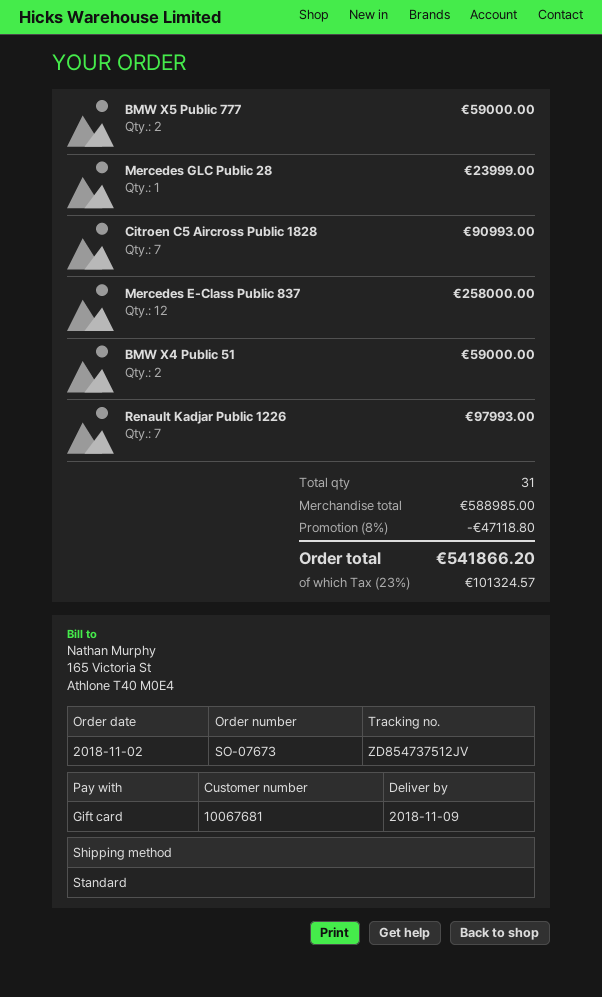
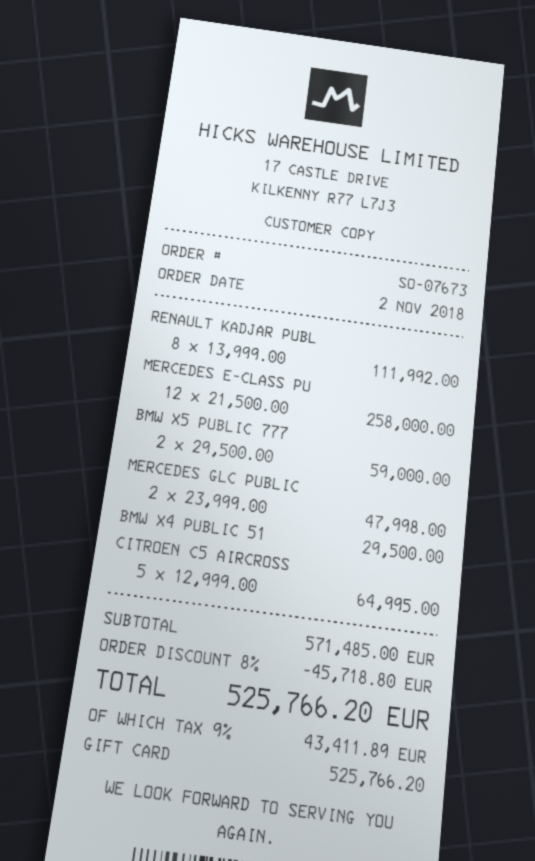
Mercedes GLC Public 28: 1 for 23999.00 -> 2 for 47998.00
Citroen C5 Aircross Public 1828: 7 for 90993.00 -> 5 for 64995.00
BMW X4 Public 51: 2 for 59000.00 -> 1 for 29500.00
Renault Kadjar Public 1226: 7 for 97993.00 -> 8 for 111992.00
subtotal: 588985.00 -> 571485.00
discount: 8% = 47118.80 -> 8% = 45718.80
tax: 23% = 101324.57 -> 9% = 43411.89
total: 541866.20 -> 525766.20

